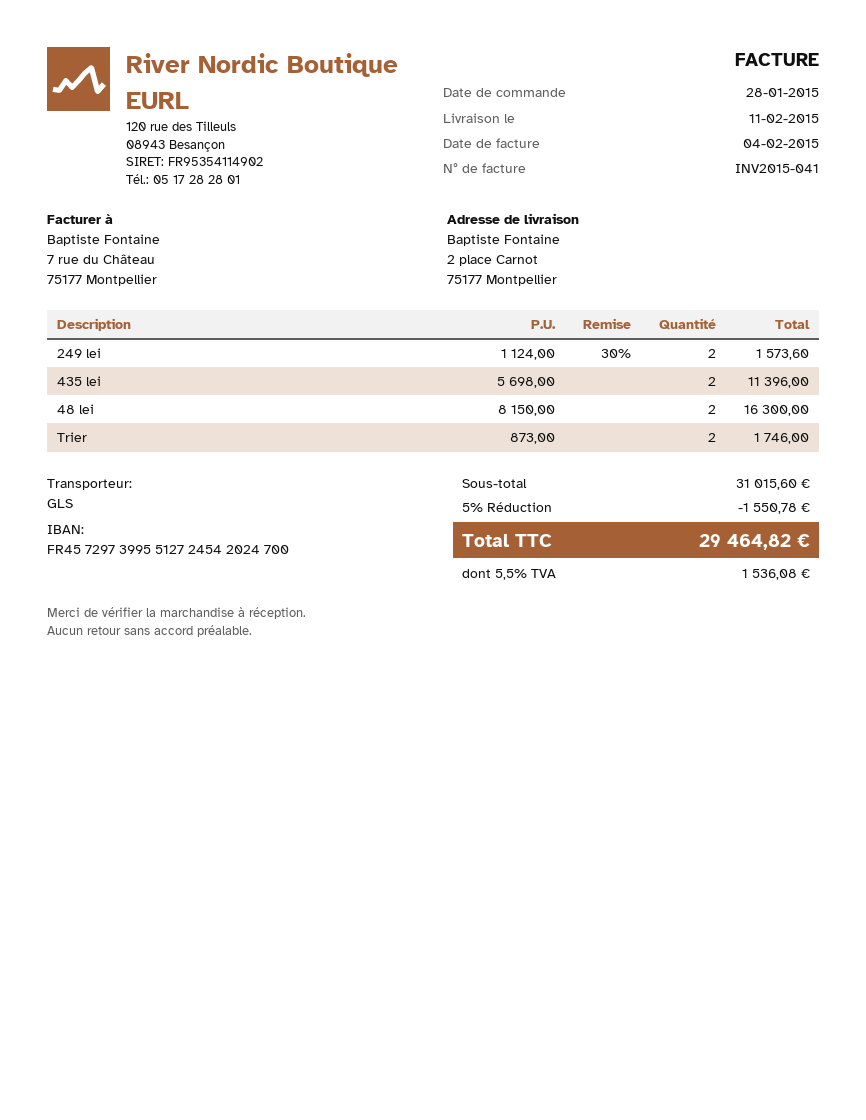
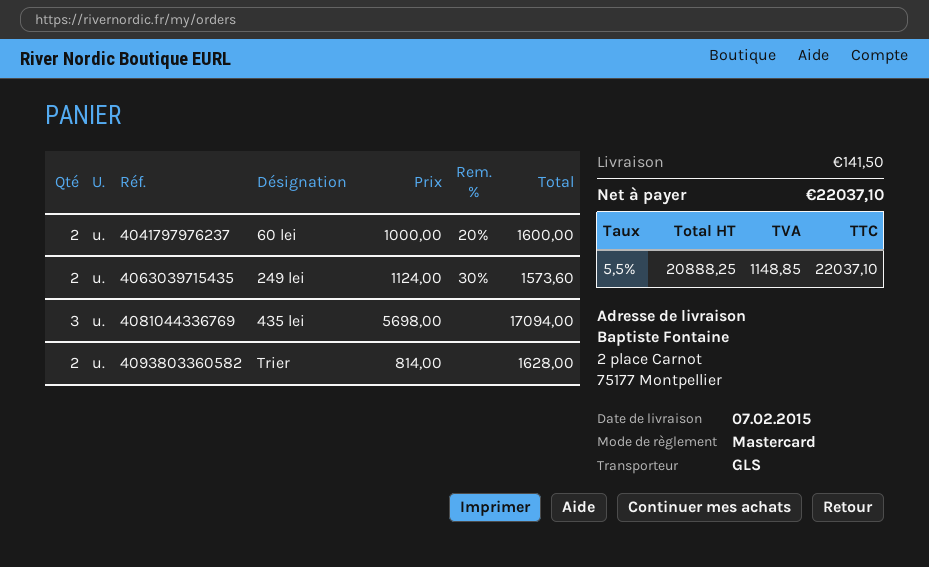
delivery date: 2015-02-11 -> 2015-02-07
435 lei: 2 x 5698.00 = 11396.00 -> 3 x 5698.00 = 17094.00
48 lei: 2 x 8150.00 = 16300.00 -> none
Trier: 2 x 873.00 = 1746.00 -> 2 x 814.00 = 1628.00
60 lei: none -> 2 x 1000.00 - 20% = 1600.00
discount: 5% = 1550.78 -> none
shipping: none -> 141.50
tax: 5.5% = 1536.08 -> 5.5% = 1148.85
total: 29464.82 -> 22037.10

